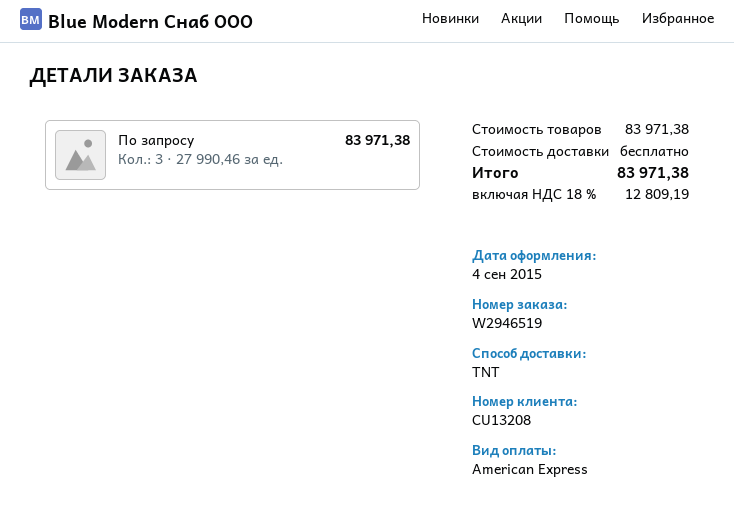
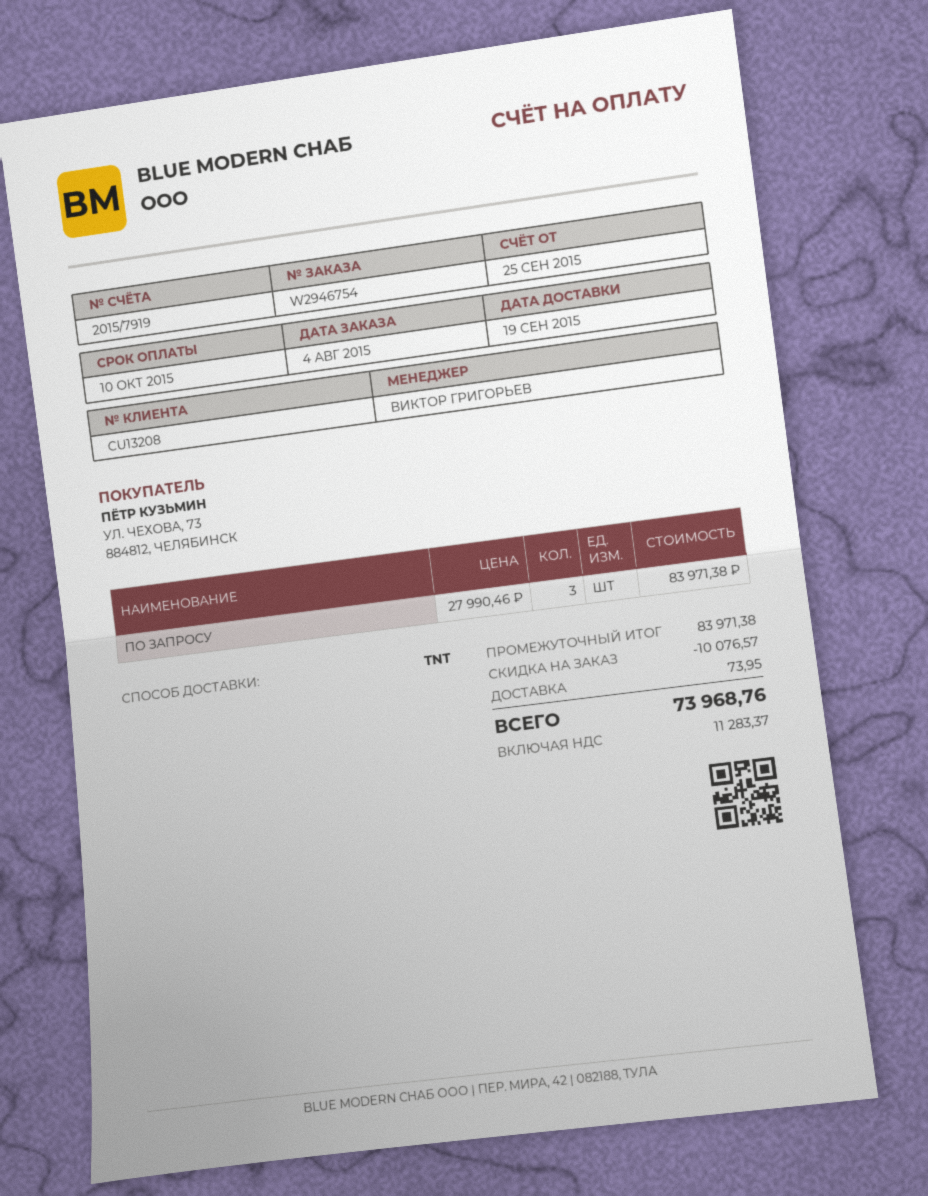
order number: W2946519 -> W2946754
order date: 2015-09-04 -> 2015-08-04
discount: none -> 10076.57
shipping: 0.00 -> 73.95
tax: 12809.19 -> 11283.37
total: 83971.38 -> 73968.76

